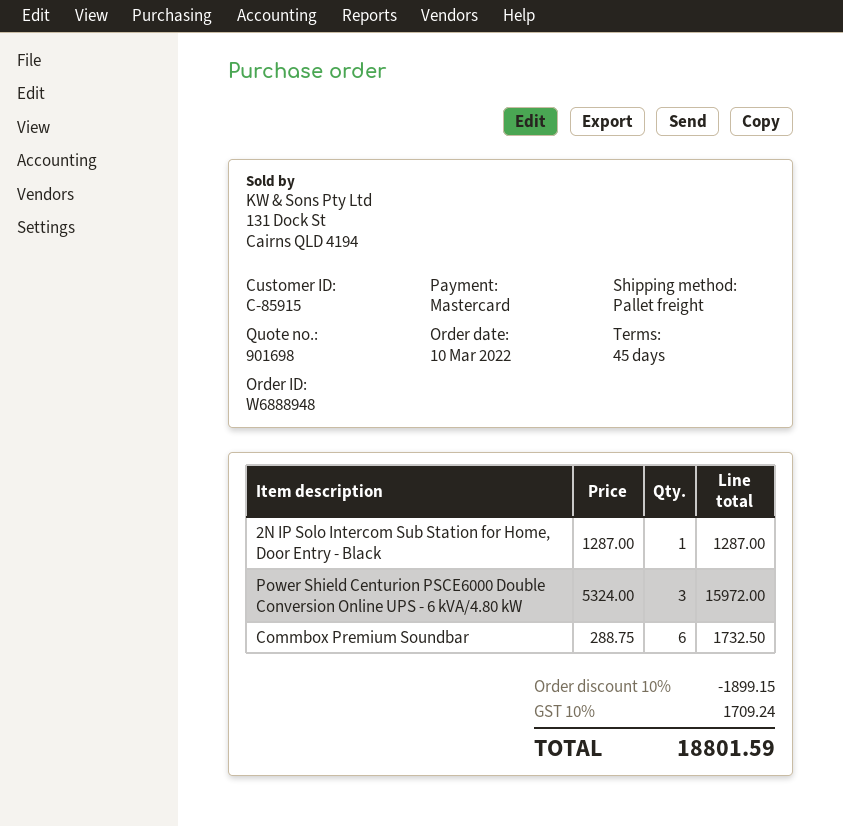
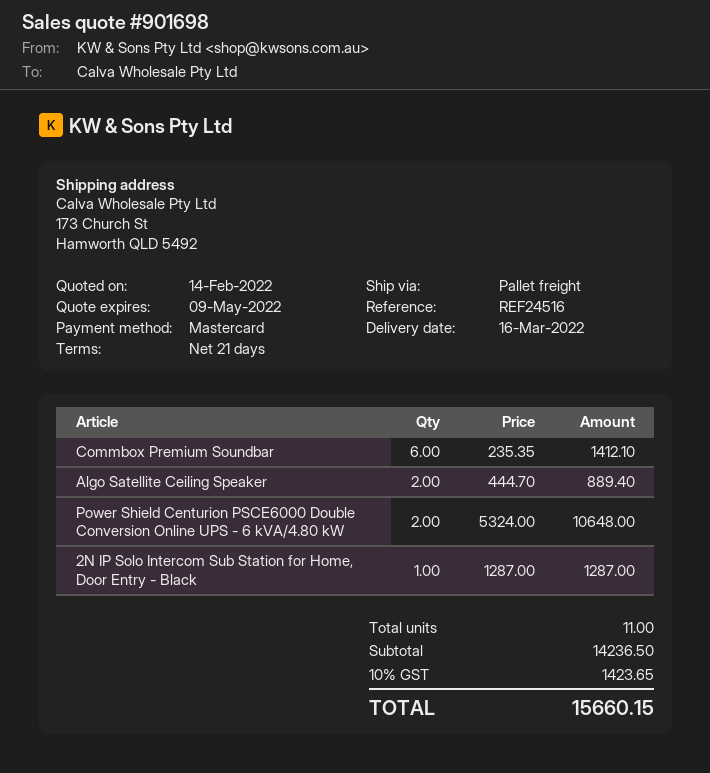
payment terms: 45 days -> 21 days
Power Shield Centurion PSCE6000 Double Conversion Online UPS - 6 kVA/4.80 kW: 3 x 5324.00 = 15972.00 -> 2 x 5324.00 = 10648.00
Commbox Premium Soundbar: 6 x 288.75 = 1732.50 -> 6 x 235.35 = 1412.10
Algo Satellite Ceiling Speaker: none -> 2 x 444.70 = 889.40
discount: 10% = 1899.15 -> none
tax: 10% = 1709.24 -> 10% = 1423.65
total: 18801.59 -> 15660.15

